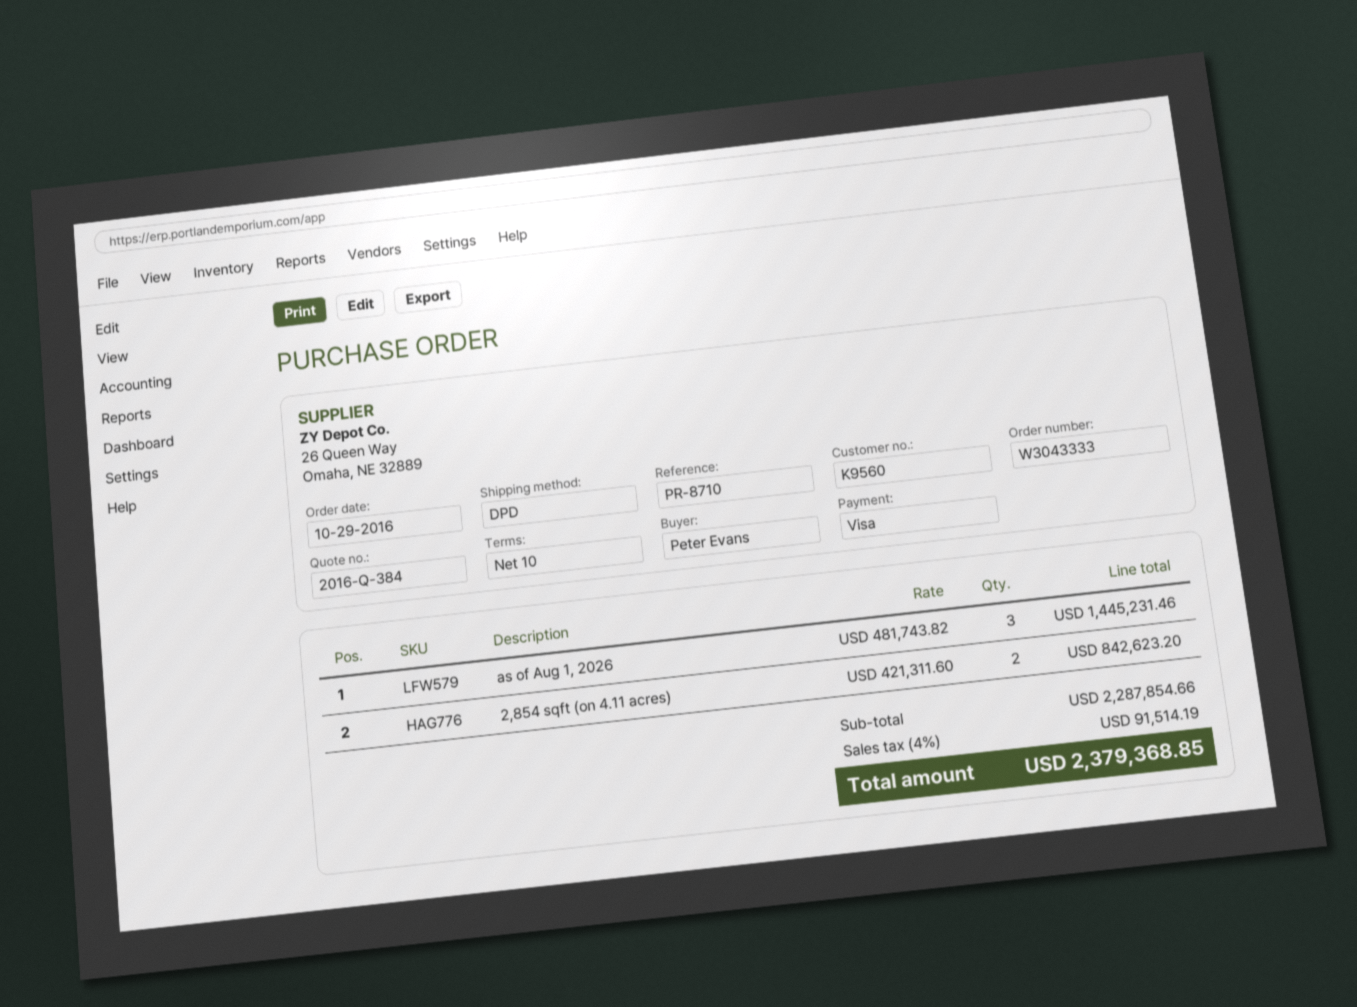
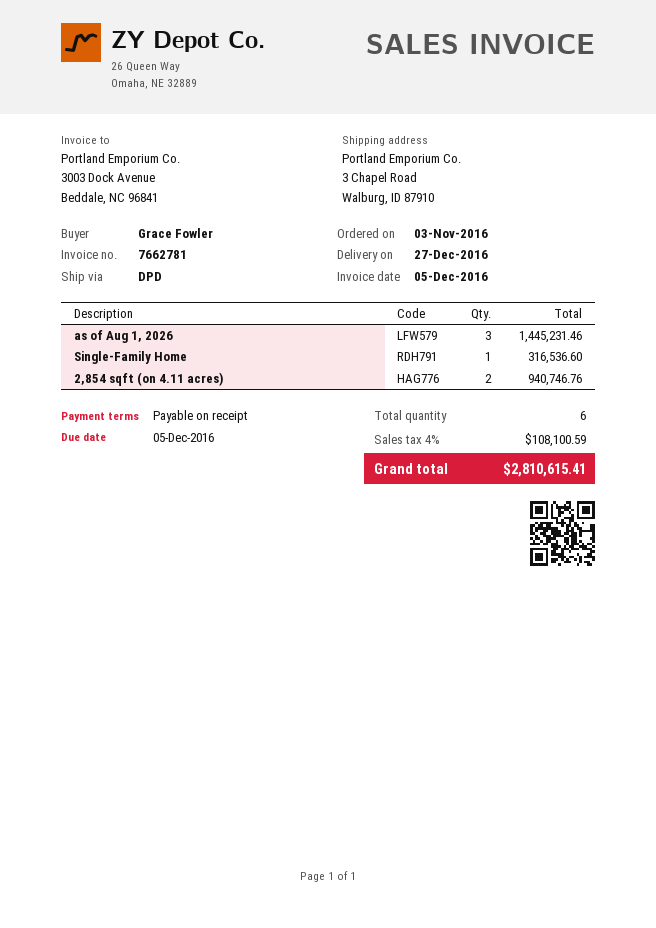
order date: 2016-10-29 -> 2016-11-03
payment terms: 10 days -> on receipt
ordered by: Peter Evans -> Grace Fowler
2,854 sqft (on 4.11 acres): 2 for 842623.20 -> 2 for 940746.76
Single-Family Home: none -> 1 for 316536.60
tax: 4% = 91514.19 -> 4% = 108100.59
total: 2379368.85 -> 2810615.41

